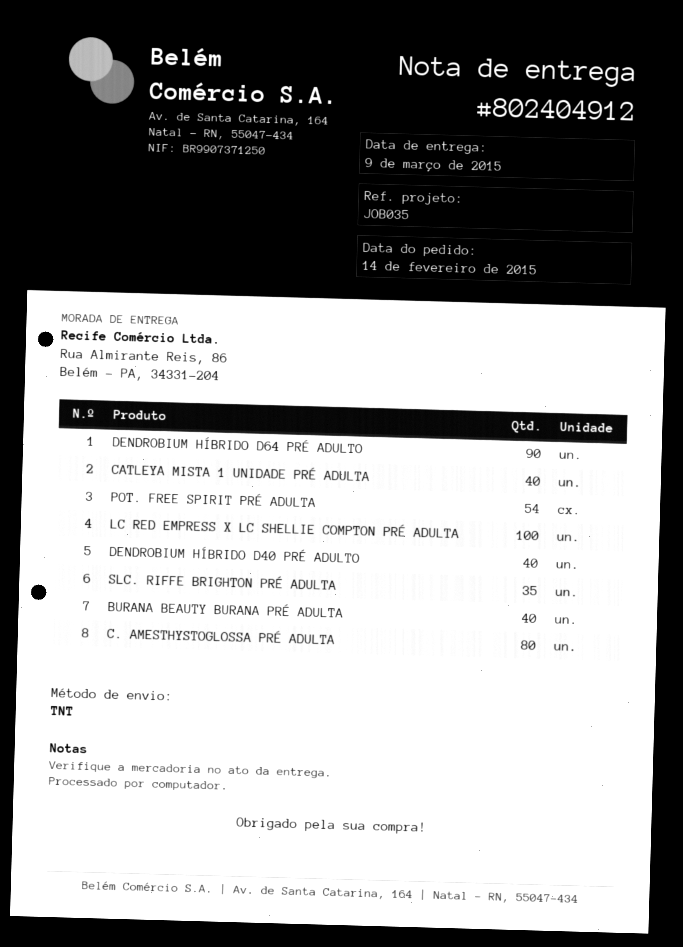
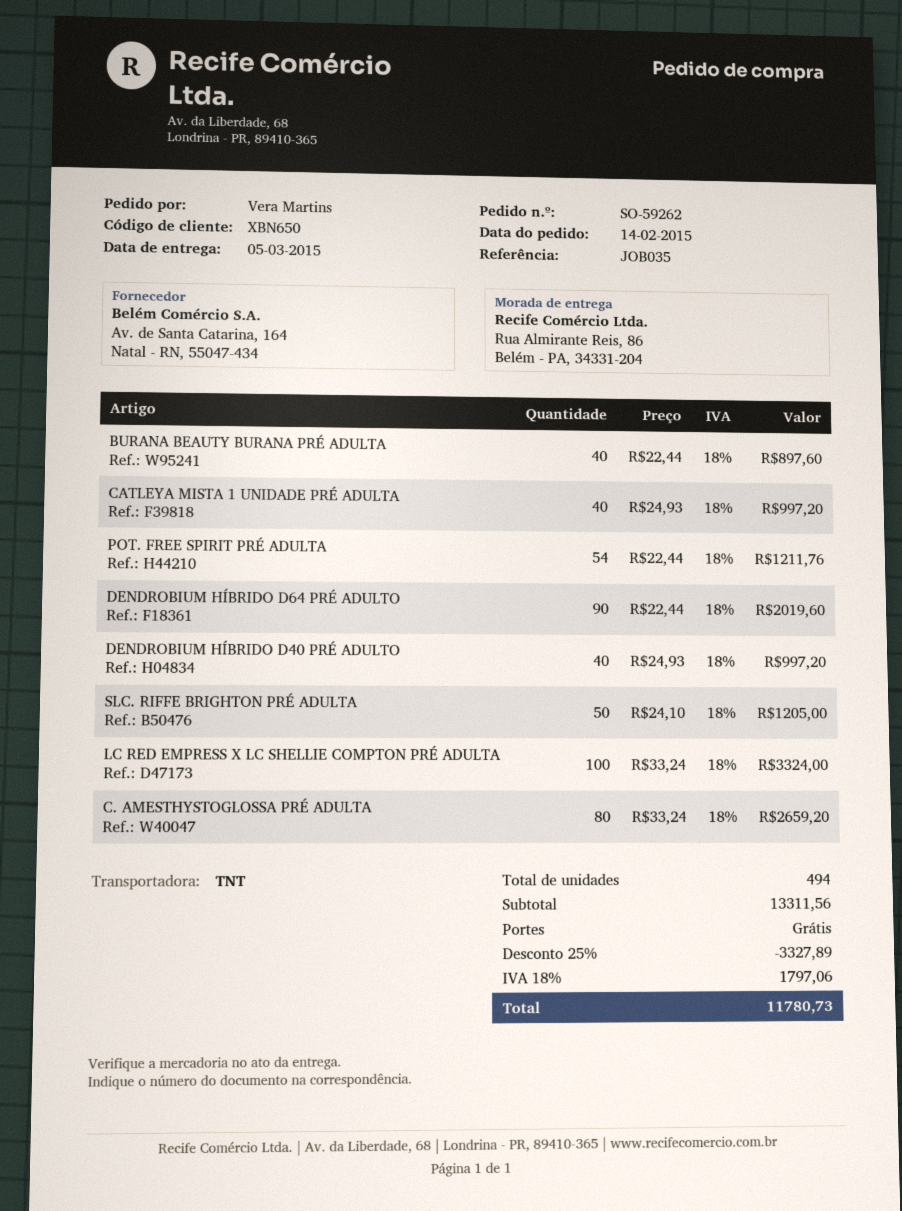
delivery date: 2015-03-09 -> 2015-03-05
SLC. RIFFE BRIGHTON PRÉ ADULTA: 35 -> 50

